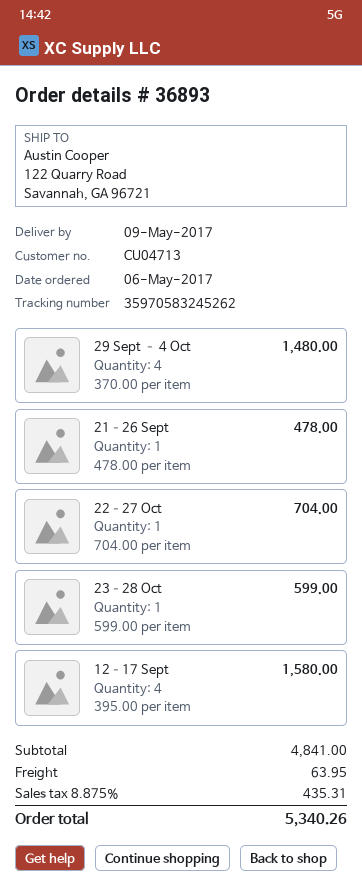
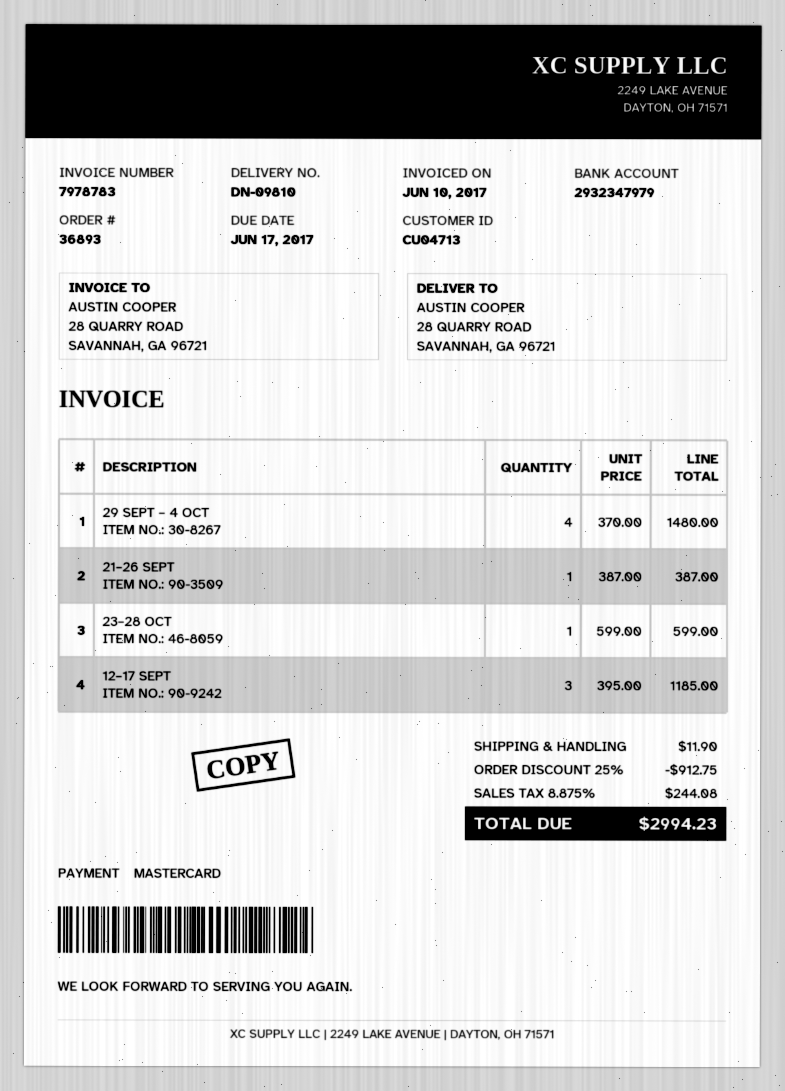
ship to: 122 Quarry Road, Savannah, GA 96721 -> 28 QUARRY ROAD, SAVANNAH, GA 96721
21–26 Sept: 1 x 478.00 = 478.00 -> 1 x 387.00 = 387.00
22–27 Oct: 1 x 704.00 = 704.00 -> none
12–17 Sept: 4 x 395.00 = 1580.00 -> 3 x 395.00 = 1185.00
discount: none -> 25% = 912.75
shipping: 63.95 -> 11.90
tax: 8.875% = 435.31 -> 8.875% = 244.08
total: 5340.26 -> 2994.23

